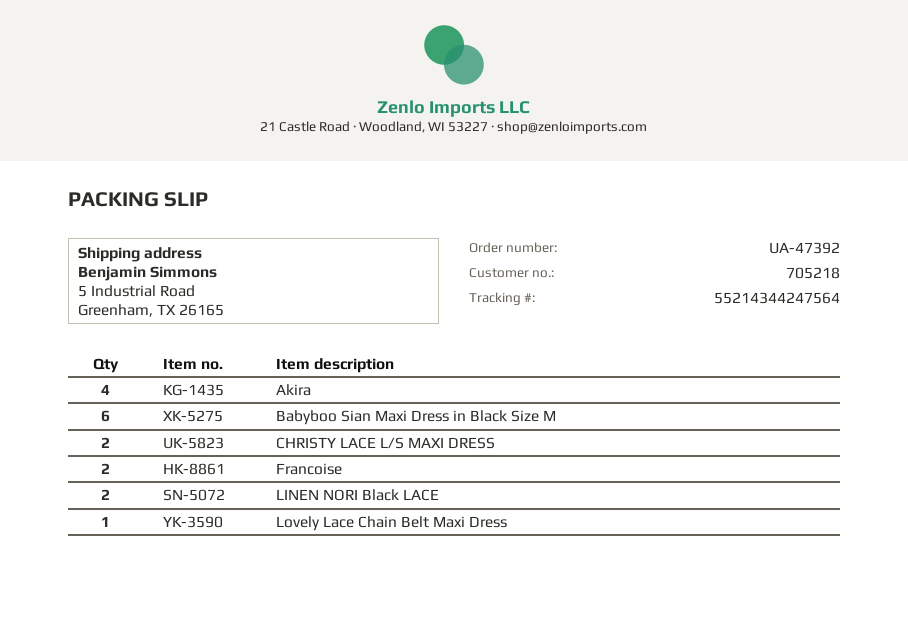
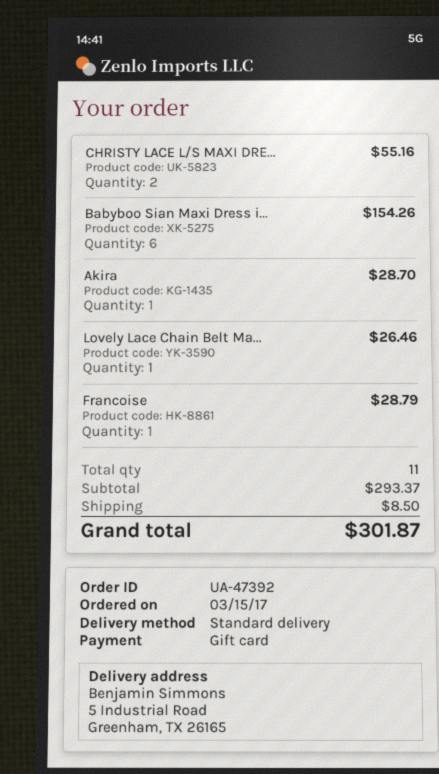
Akira: 4 -> 1
Francoise: 2 -> 1
LINEN NORI Black LACE: 2 -> none

